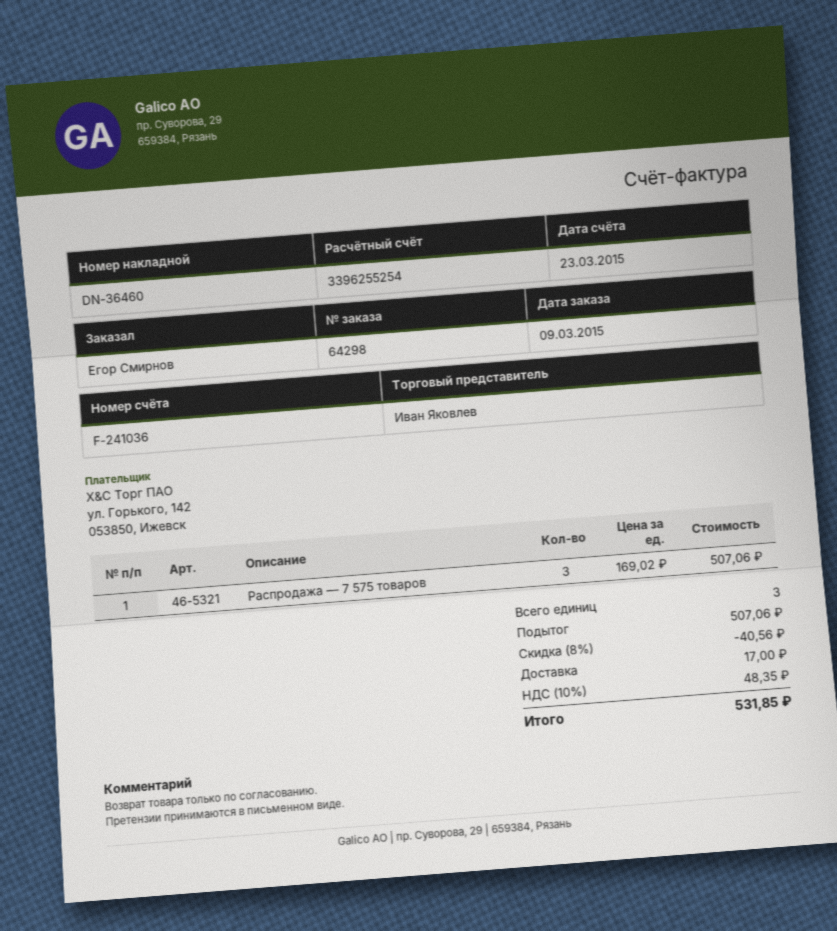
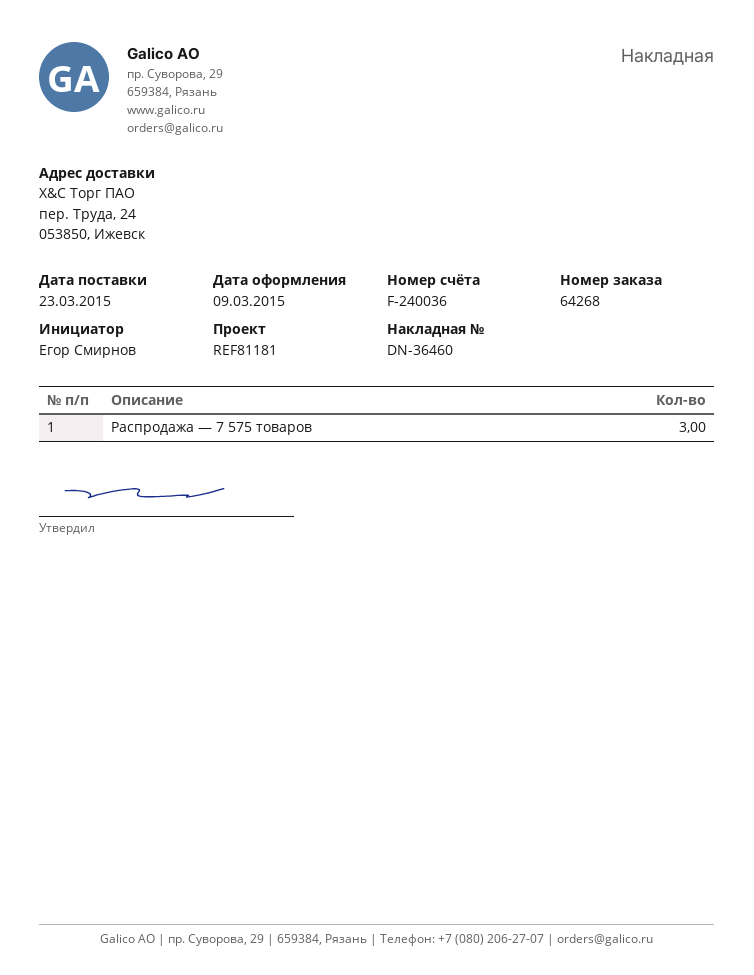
order number: 64298 -> 64268
invoice number: F-241036 -> F-240036

